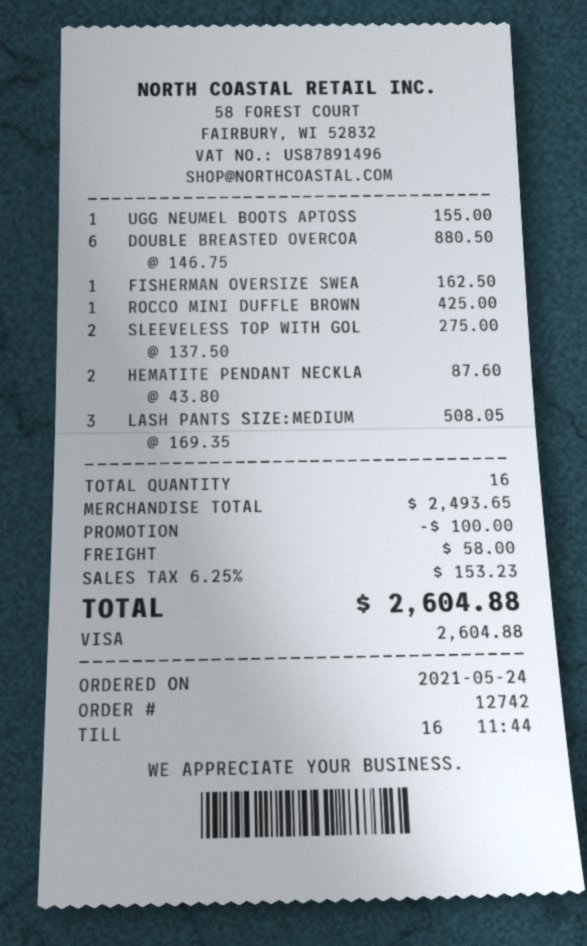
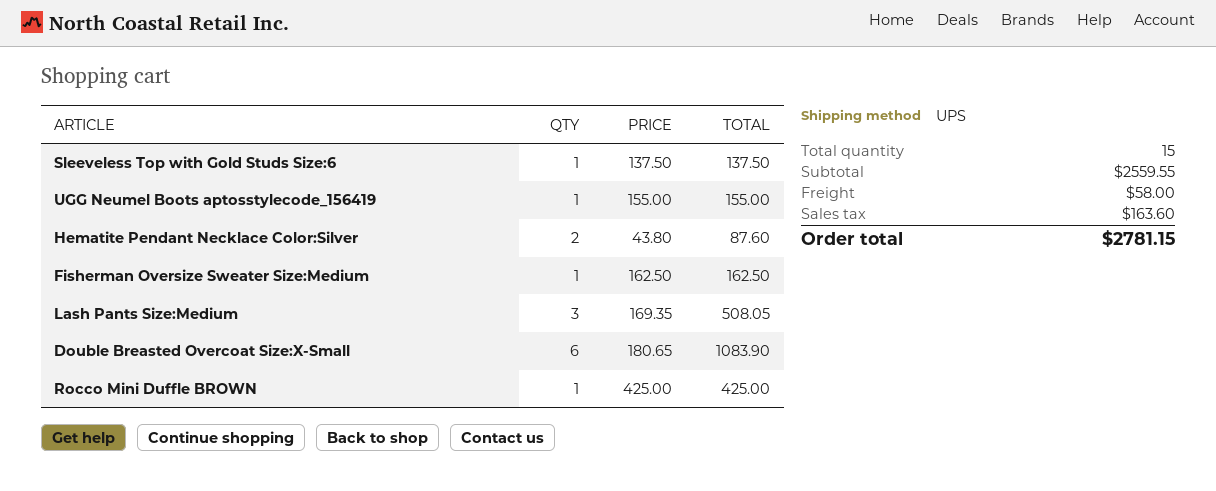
DOUBLE BREASTED OVERCOA: 6 x 146.75 = 880.50 -> 6 x 180.65 = 1083.90
SLEEVELESS TOP WITH GOL: 2 x 137.50 = 275.00 -> 1 x 137.50 = 137.50
total quantity: 16 -> 15
subtotal: 2493.65 -> 2559.55
discount: 100.00 -> none
tax: 153.23 -> 163.60
total: 2604.88 -> 2781.15

